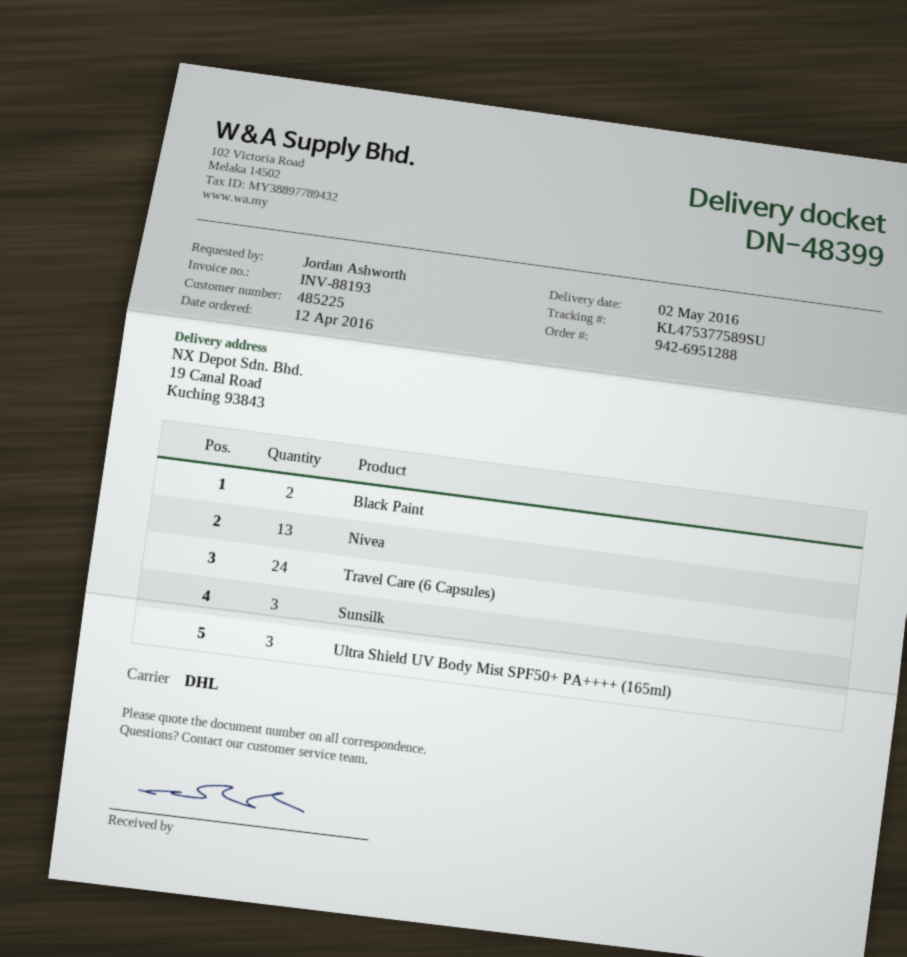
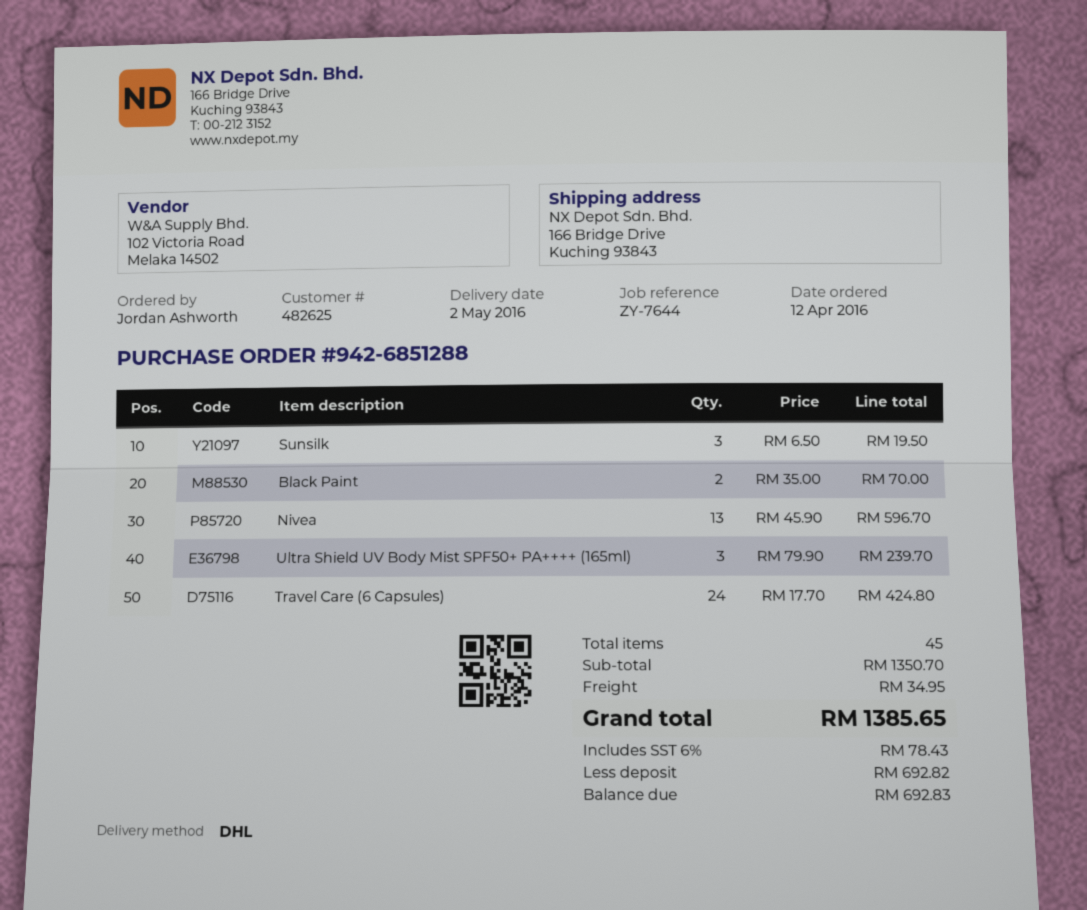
order number: 942-6951288 -> 942-6851288
customer number: 485225 -> 482625
ship to: 19 Canal Road, Kuching 93843 -> 166 Bridge Drive, Kuching 93843

